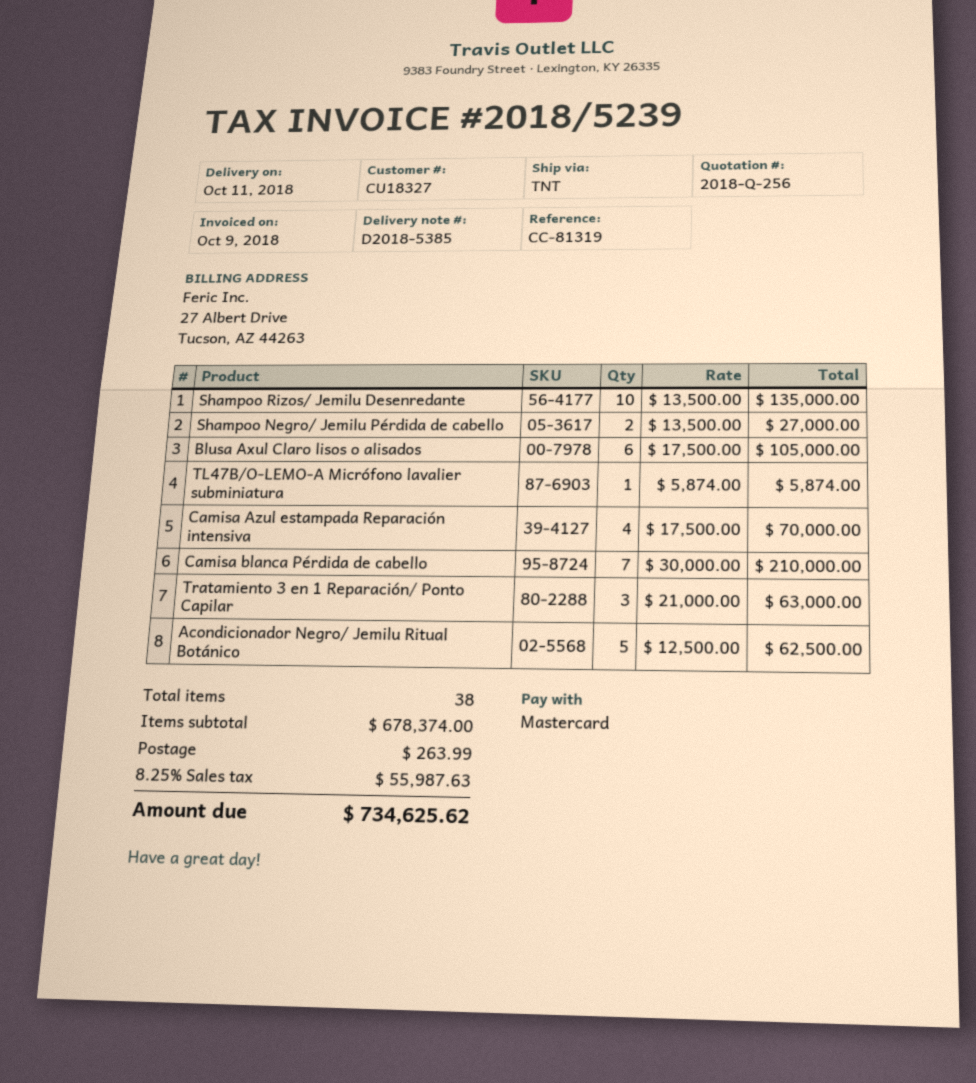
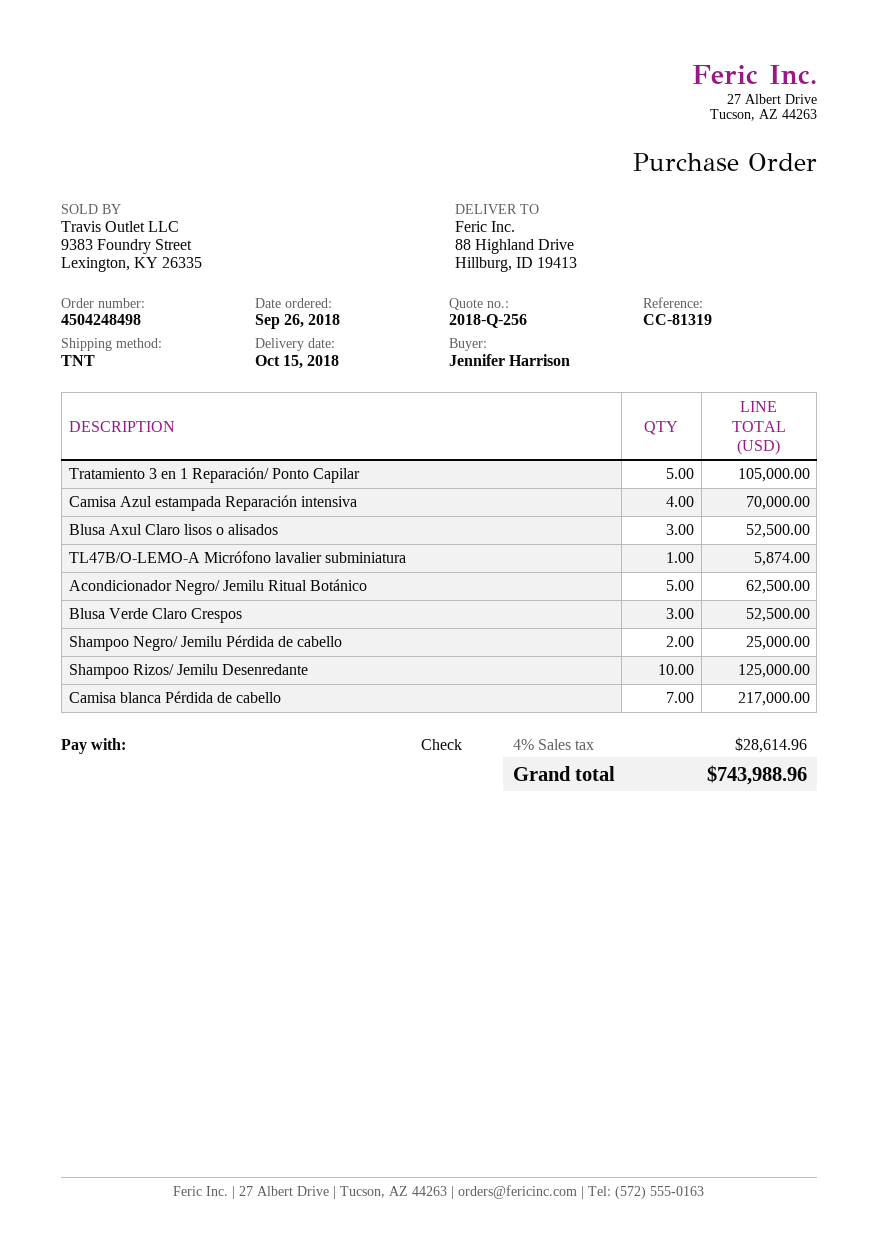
delivery date: 2018-10-11 -> 2018-10-15
payment method: Mastercard -> cheque
Shampoo Rizos/ Jemilu Desenredante: 10 for 135000.00 -> 10 for 125000.00
Shampoo Negro/ Jemilu Pérdida de cabello: 2 for 27000.00 -> 2 for 25000.00
Blusa Axul Claro lisos o alisados: 6 for 105000.00 -> 3 for 52500.00
Camisa blanca Pérdida de cabello: 7 for 210000.00 -> 7 for 217000.00
Tratamiento 3 en 1 Reparación/ Ponto Capilar: 3 for 63000.00 -> 5 for 105000.00
Blusa Verde Claro Crespos: none -> 3 for 52500.00
shipping: 263.99 -> none
tax: 8.25% = 55987.63 -> 4% = 28614.96
total: 734625.62 -> 743988.96

